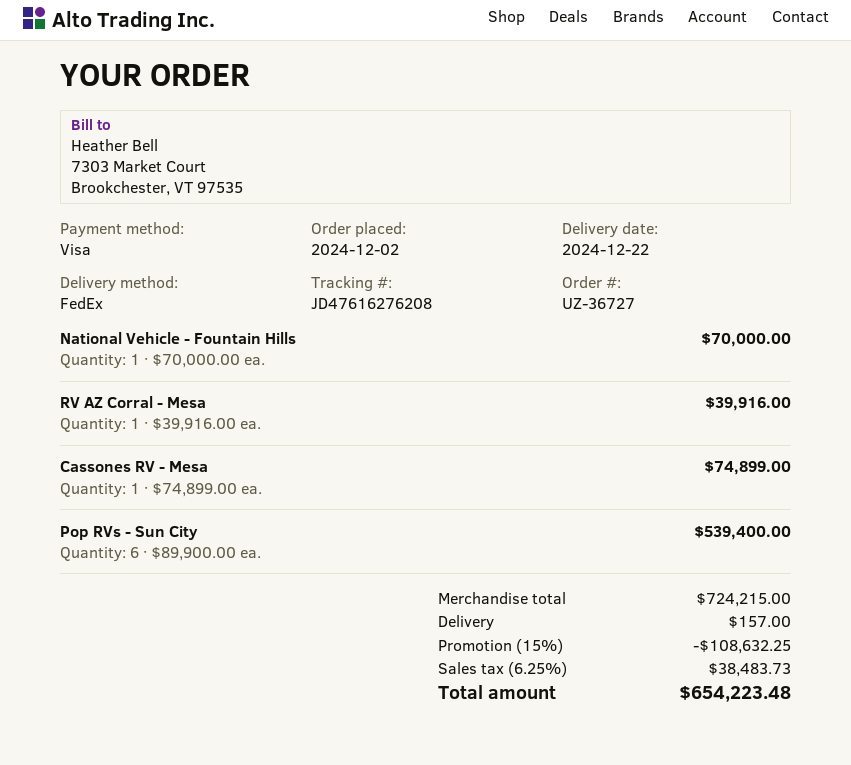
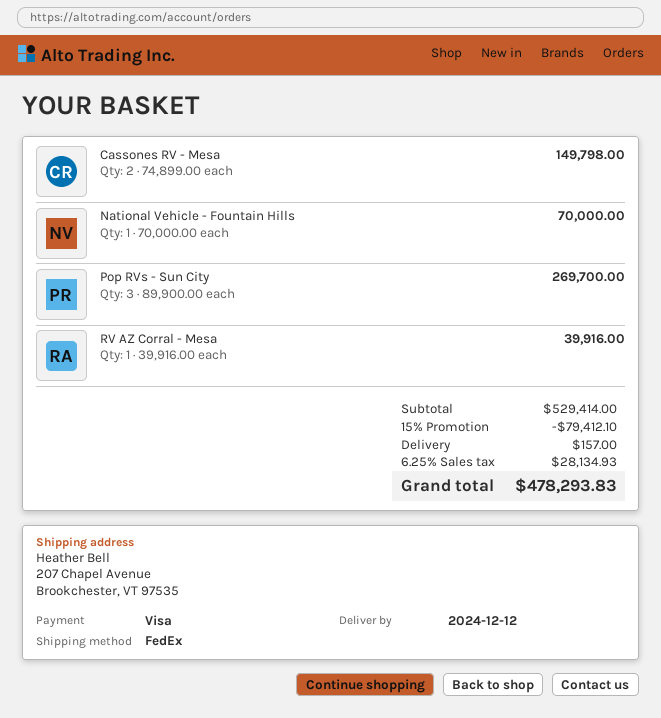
delivery date: 2024-12-22 -> 2024-12-12
Cassones RV - Mesa: 1 x 74899.00 = 74899.00 -> 2 x 74899.00 = 149798.00
Pop RVs - Sun City: 6 x 89900.00 = 539400.00 -> 3 x 89900.00 = 269700.00
subtotal: 724215.00 -> 529414.00
discount: 15% = 108632.25 -> 15% = 79412.10
tax: 6.25% = 38483.73 -> 6.25% = 28134.93
total: 654223.48 -> 478293.83

